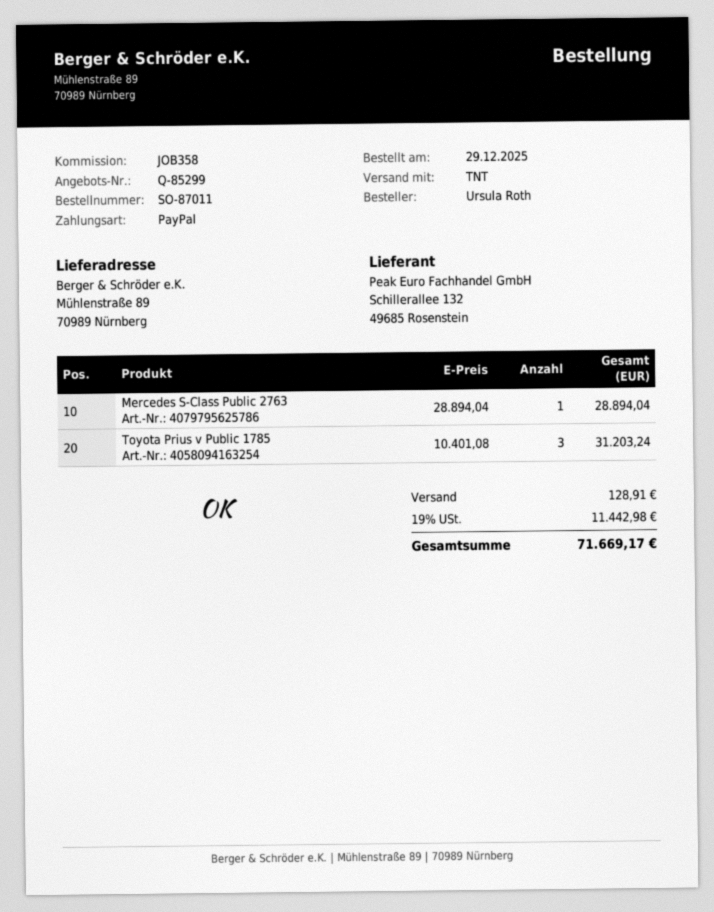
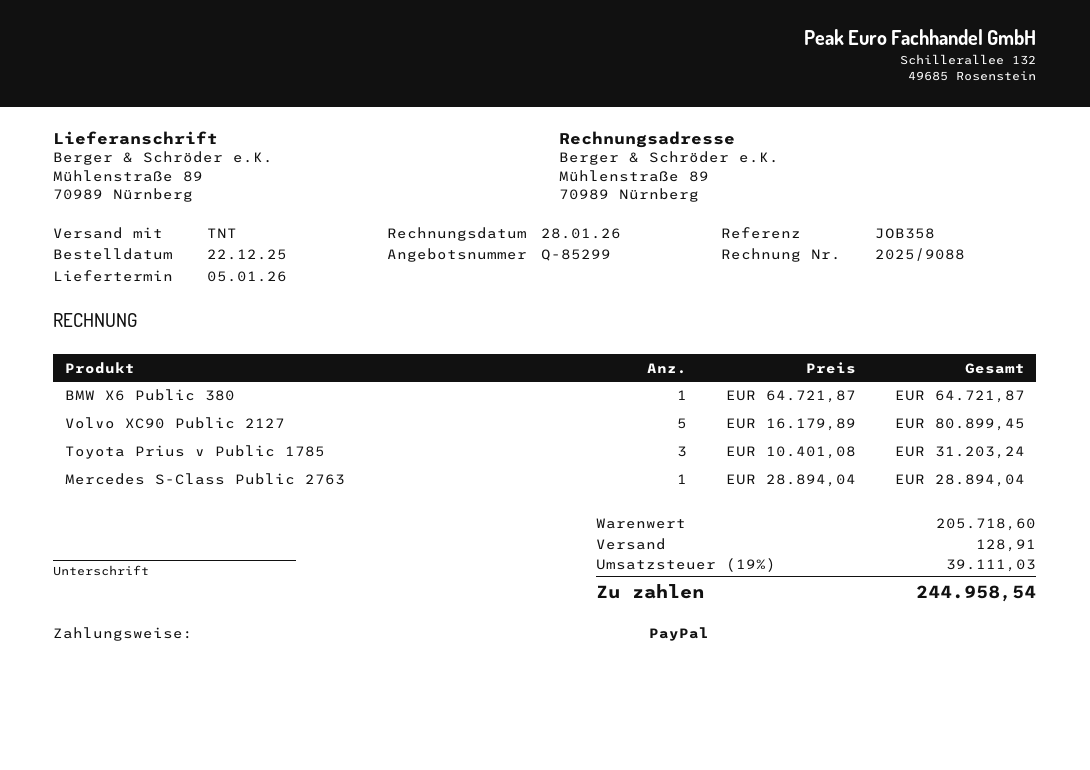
order date: 2025-12-29 -> 2025-12-22
BMW X6 Public 380: none -> 1 x 64721.87 = 64721.87
Volvo XC90 Public 2127: none -> 5 x 16179.89 = 80899.45
tax: 19% = 11442.98 -> 19% = 39111.03
total: 71669.17 -> 244958.54

